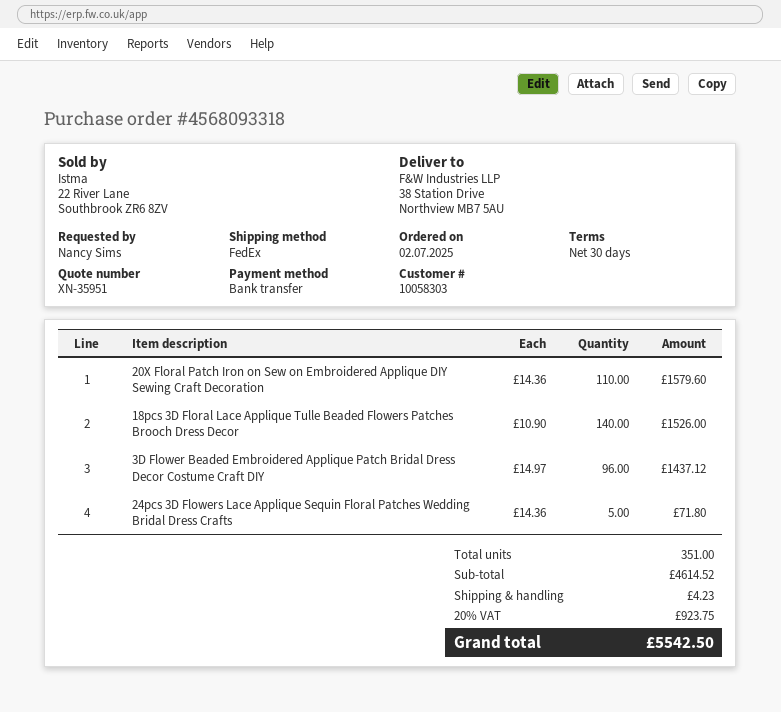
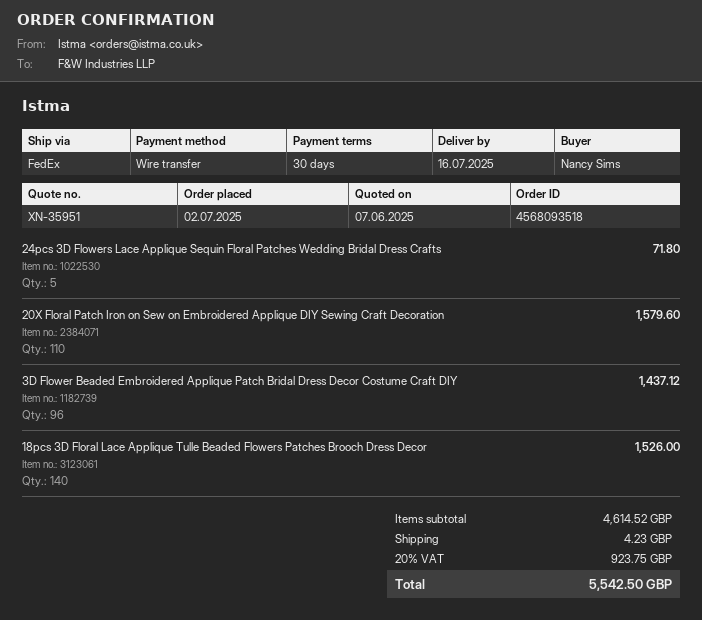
order number: 4568093318 -> 4568093518

